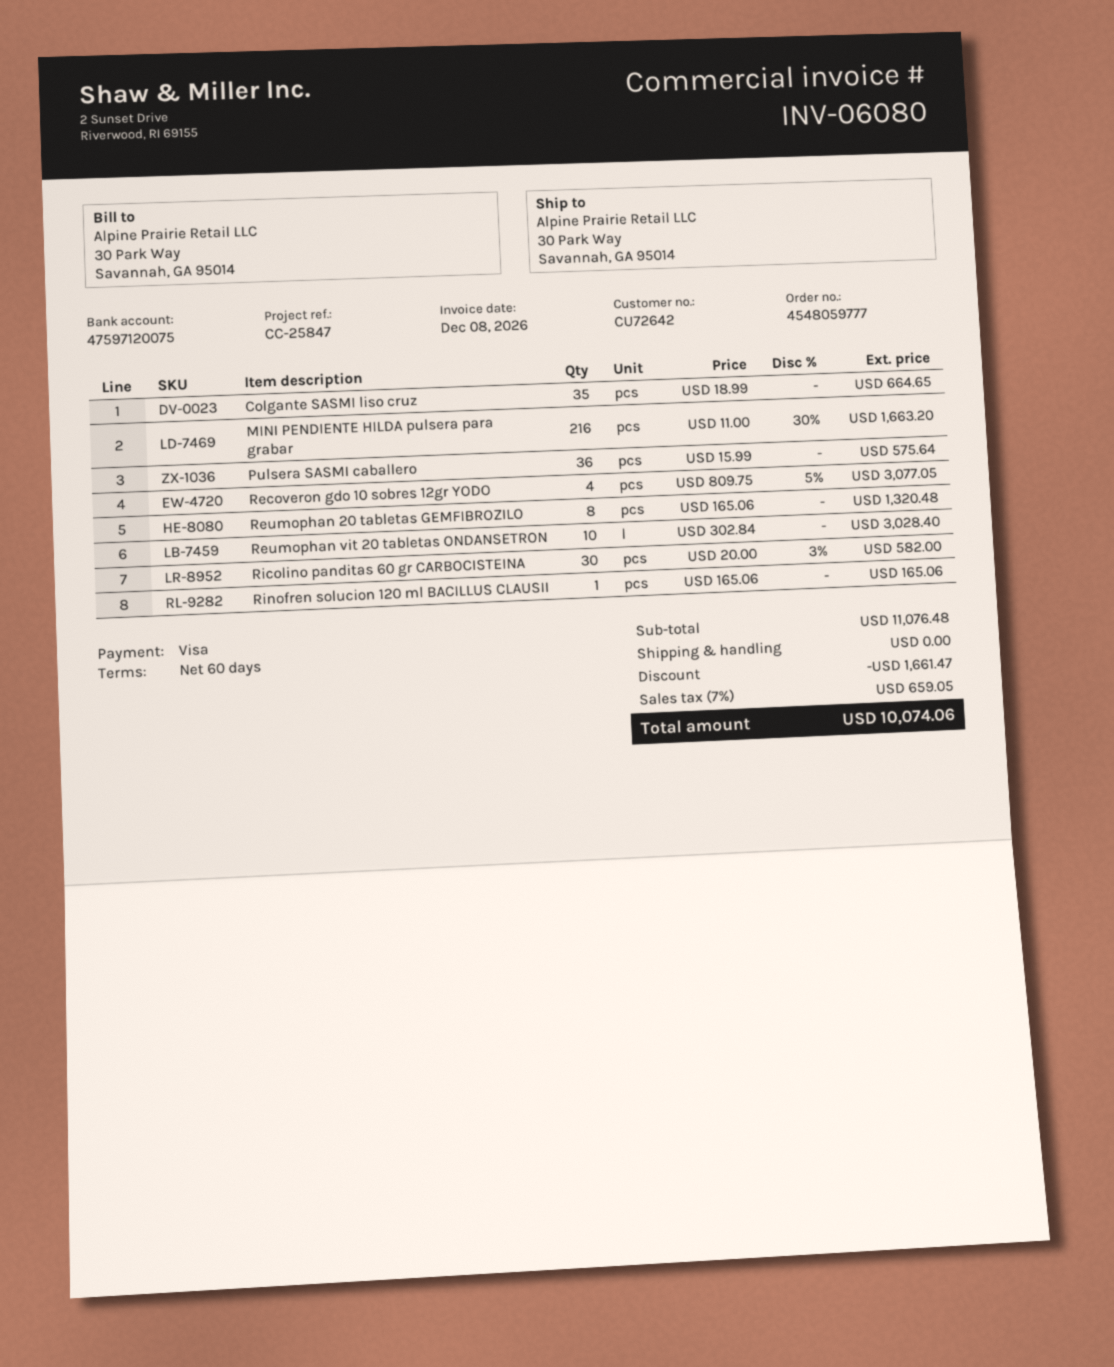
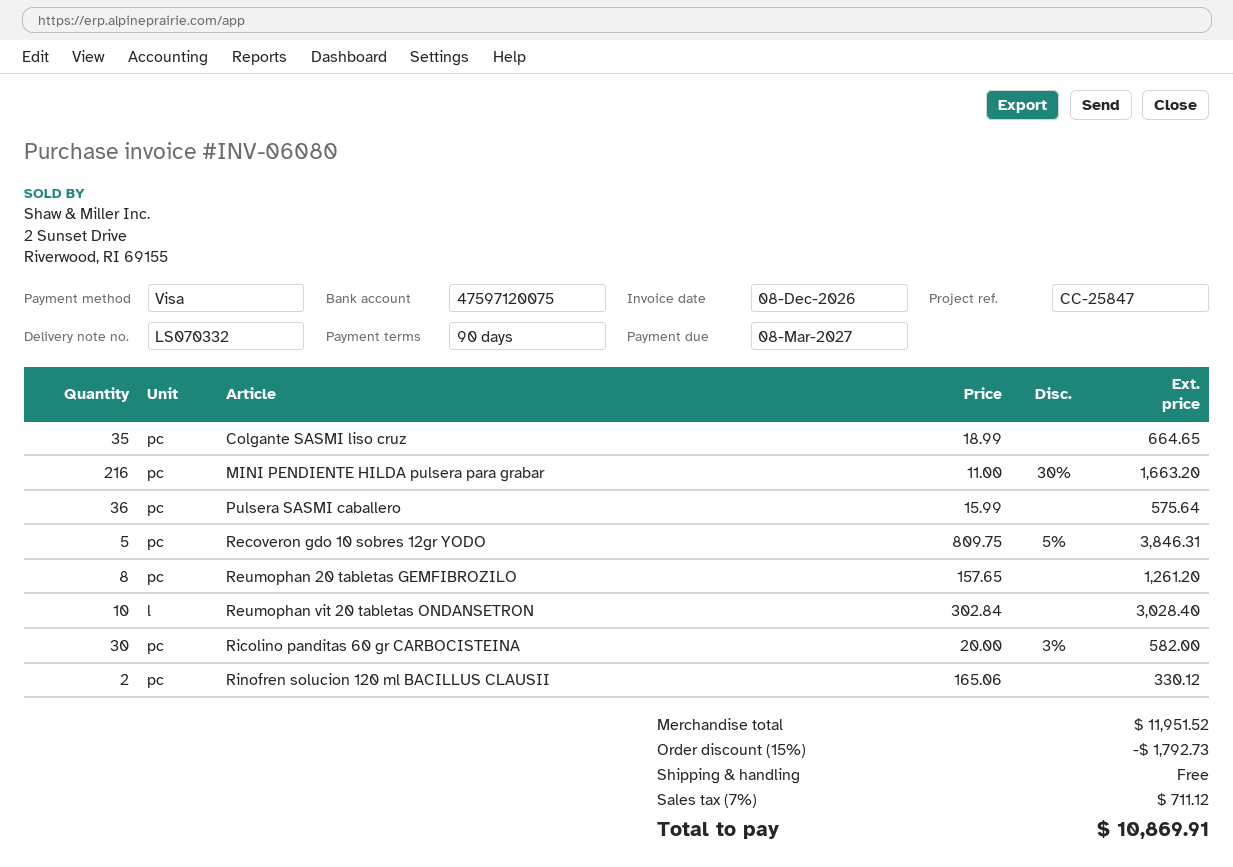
payment terms: 60 days -> 90 days
Recoveron gdo 10 sobres 12gr YODO: 4 x 809.75 - 5% = 3077.05 -> 5 x 809.75 - 5% = 3846.31
Reumophan 20 tabletas GEMFIBROZILO: 8 x 165.06 = 1320.48 -> 8 x 157.65 = 1261.20
Rinofren solucion 120 ml BACILLUS CLAUSII: 1 x 165.06 = 165.06 -> 2 x 165.06 = 330.12
subtotal: 11076.48 -> 11951.52
discount: 1661.47 -> 1792.73
tax: 7% = 659.05 -> 7% = 711.12
total: 10074.06 -> 10869.91

